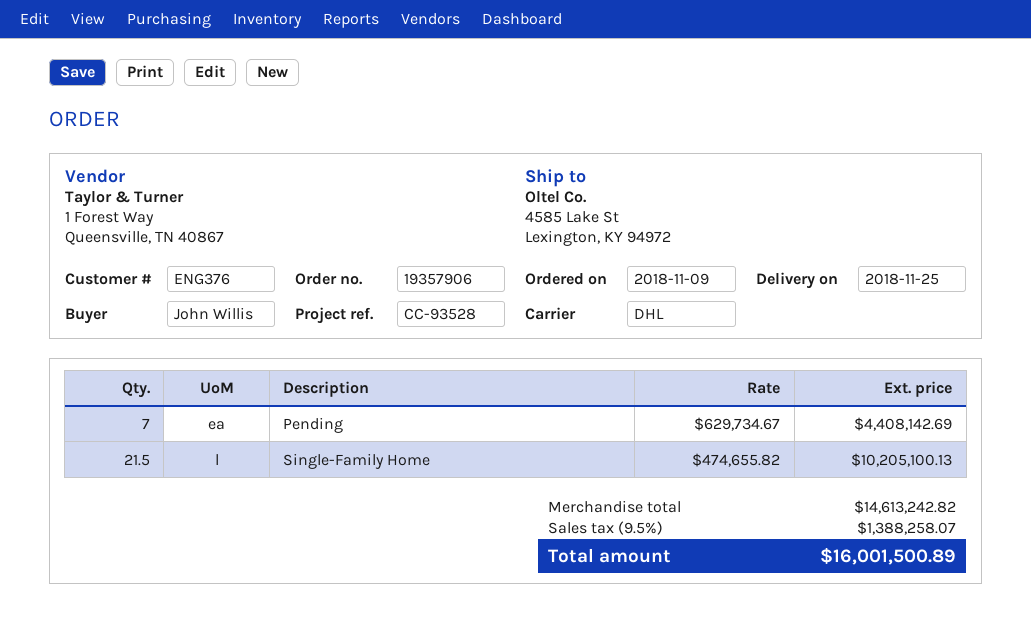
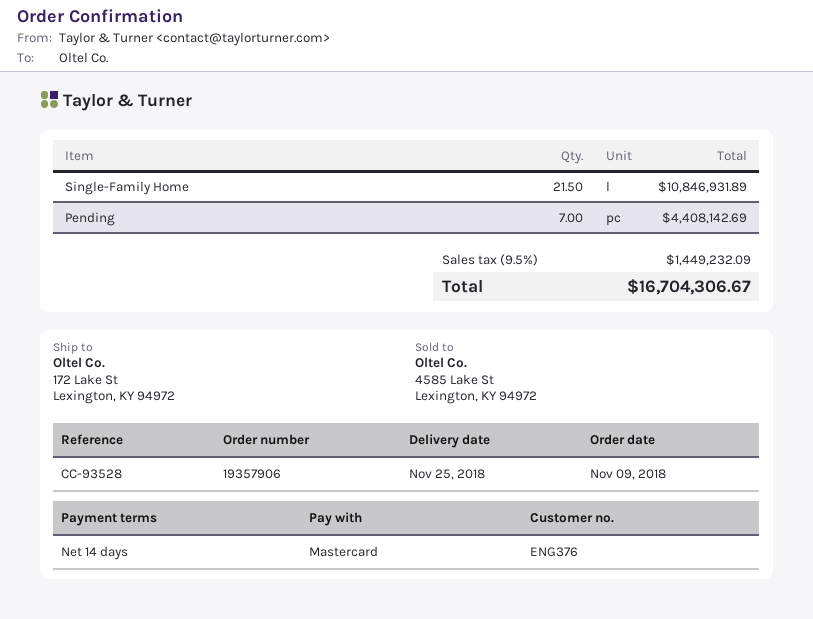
ship to: 4585 Lake St, Lexington, KY 94972 -> 172 Lake St, Lexington, KY 94972
Single-Family Home: 21.5 for 10205100.13 -> 21.5 for 10846931.89
tax: 9.5% = 1388258.07 -> 9.5% = 1449232.09
total: 16001500.89 -> 16704306.67

